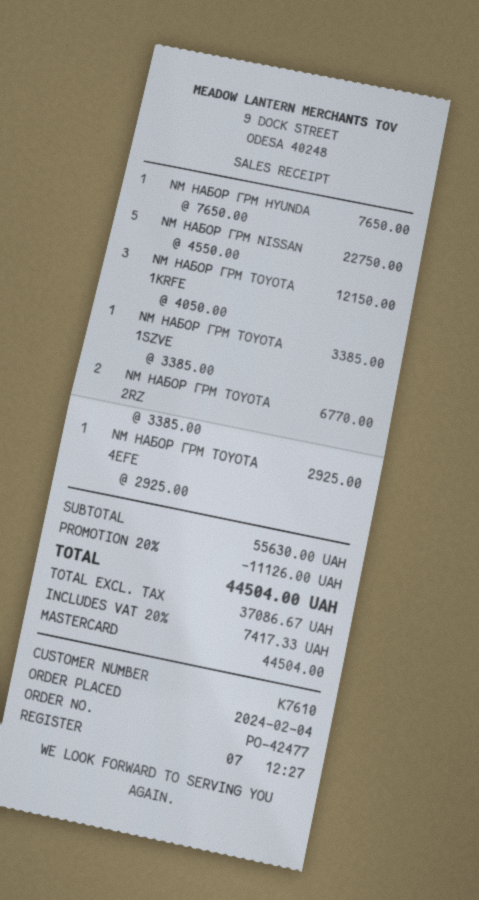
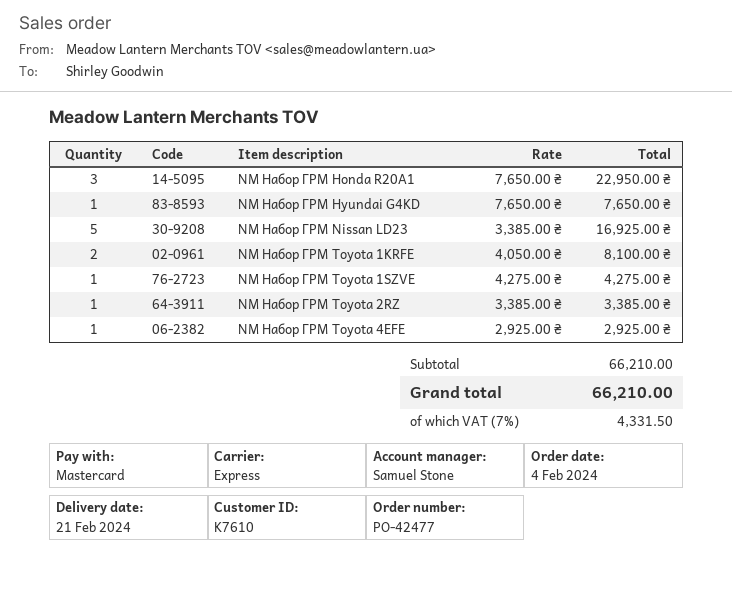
NM НАБОР ГРМ NISSAN: 5 x 4550.00 = 22750.00 -> 5 x 3385.00 = 16925.00
NM НАБОР ГРМ TOYOTA 1KRFE: 3 x 4050.00 = 12150.00 -> 2 x 4050.00 = 8100.00
NM НАБОР ГРМ TOYOTA 1SZVE: 1 x 3385.00 = 3385.00 -> 1 x 4275.00 = 4275.00
NM НАБОР ГРМ TOYOTA 2RZ: 2 x 3385.00 = 6770.00 -> 1 x 3385.00 = 3385.00
NM Набор ГРМ Honda R20A1: none -> 3 x 7650.00 = 22950.00
subtotal: 55630.00 -> 66210.00
discount: 20% = 11126.00 -> none
tax: 20% = 7417.33 -> 7% = 4331.50
total: 44504.00 -> 66210.00

